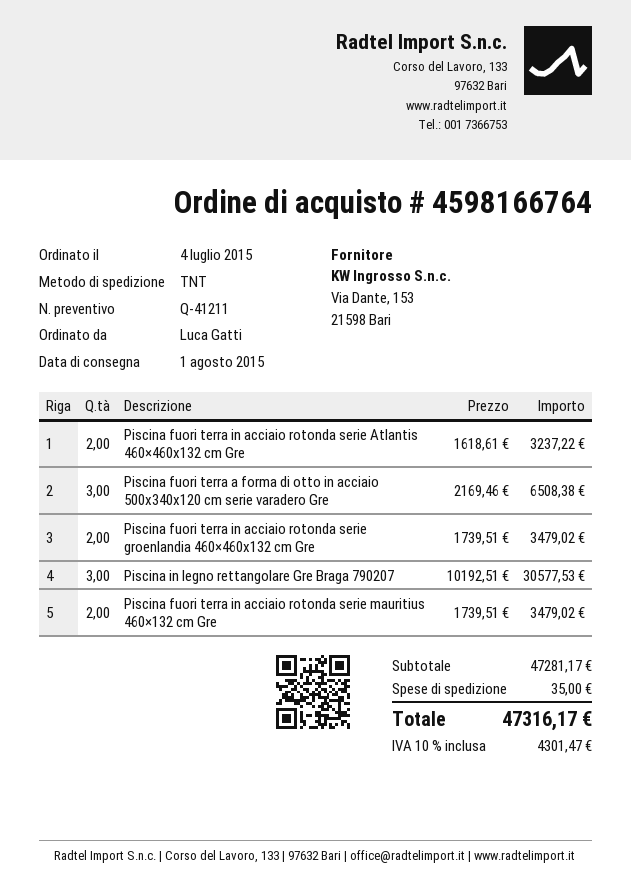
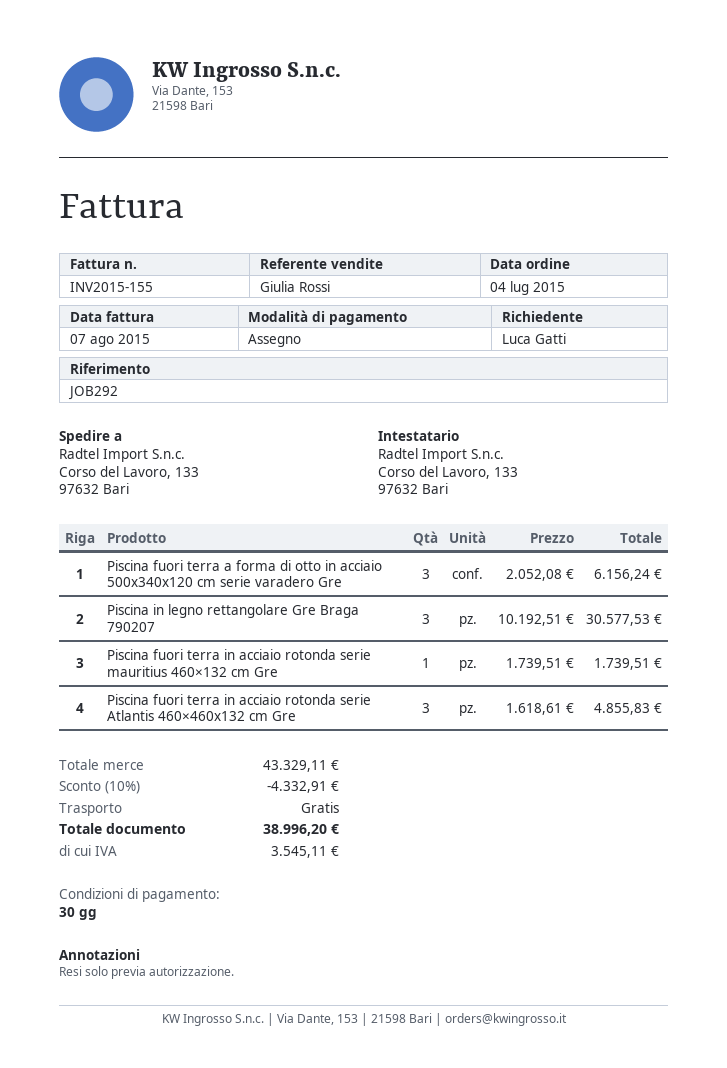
Piscina fuori terra in acciaio rotonda serie Atlantis 460×460x132 cm Gre: 2 x 1618.61 = 3237.22 -> 3 x 1618.61 = 4855.83
Piscina fuori terra a forma di otto in acciaio 500x340x120 cm serie varadero Gre: 3 x 2169.46 = 6508.38 -> 3 x 2052.08 = 6156.24
Piscina fuori terra in acciaio rotonda serie groenlandia 460×460x132 cm Gre: 2 x 1739.51 = 3479.02 -> none
Piscina fuori terra in acciaio rotonda serie mauritius 460×132 cm Gre: 2 x 1739.51 = 3479.02 -> 1 x 1739.51 = 1739.51
subtotal: 47281.17 -> 43329.11
discount: none -> 10% = 4332.91
shipping: 35.00 -> 0.00
tax: 4301.47 -> 3545.11
total: 47316.17 -> 38996.20

